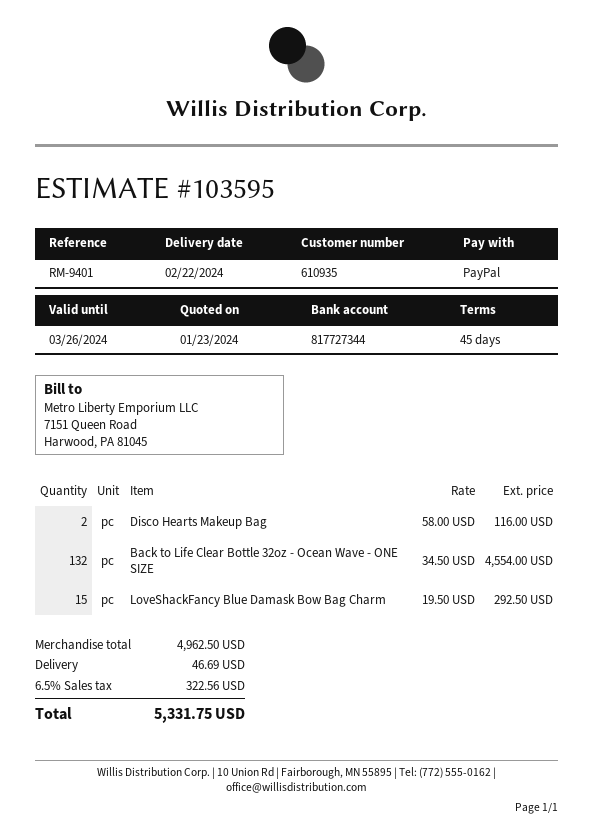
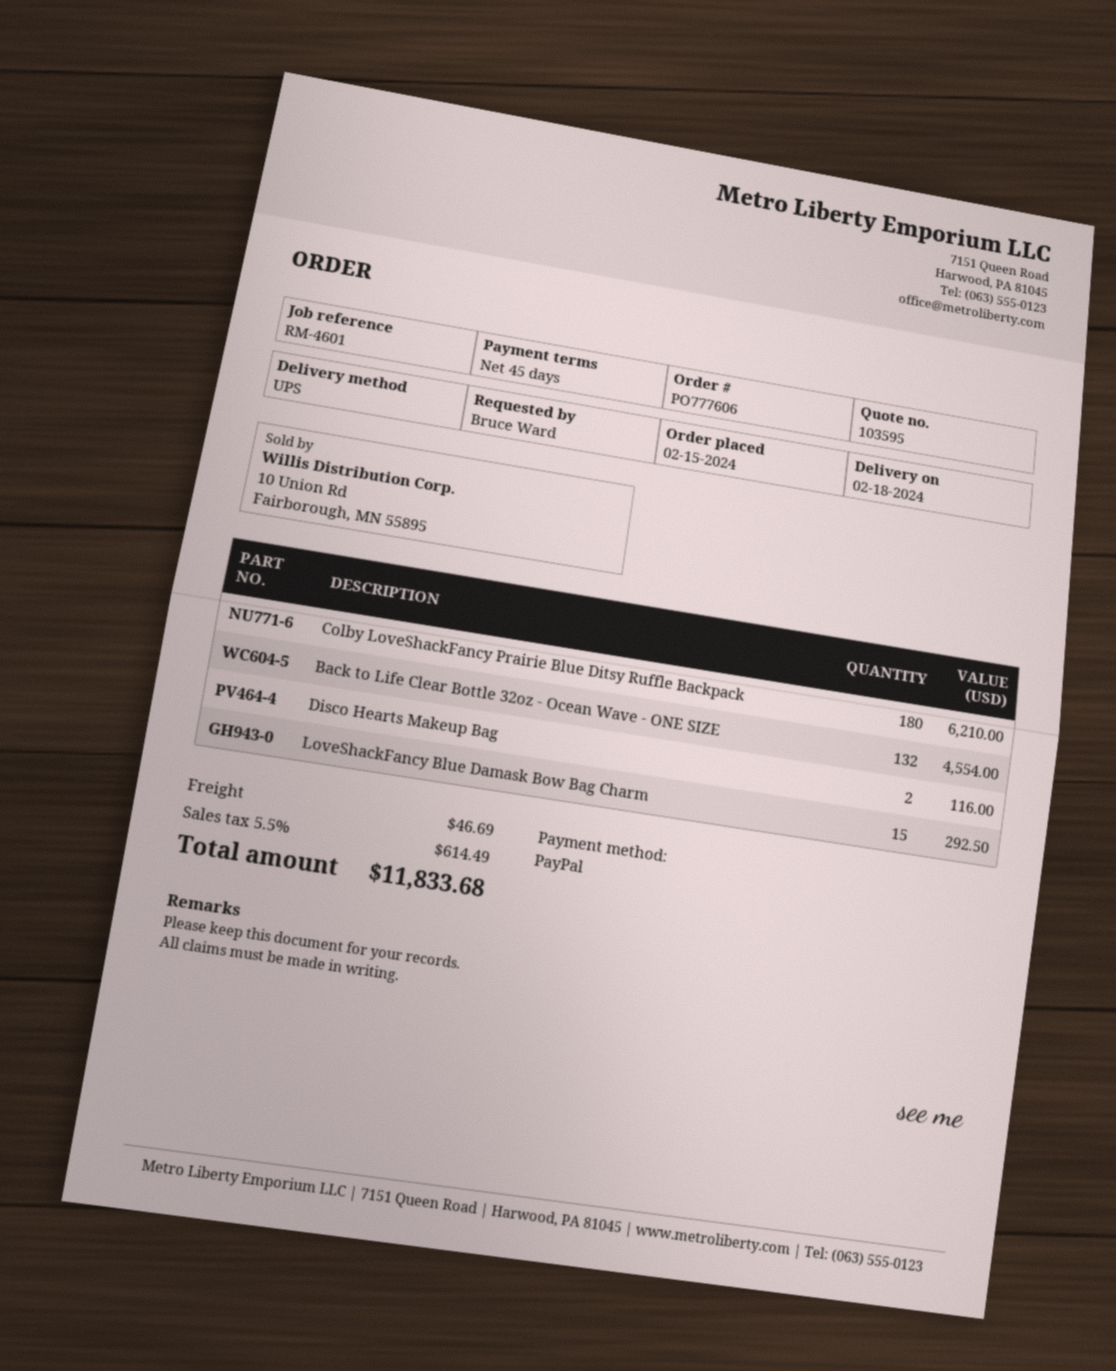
delivery date: 2024-02-22 -> 2024-02-18
reference: RM-9401 -> RM-4601
Colby LoveShackFancy Prairie Blue Ditsy Ruffle Backpack: none -> 180 for 6210.00
tax: 6.5% = 322.56 -> 5.5% = 614.49
total: 5331.75 -> 11833.68

